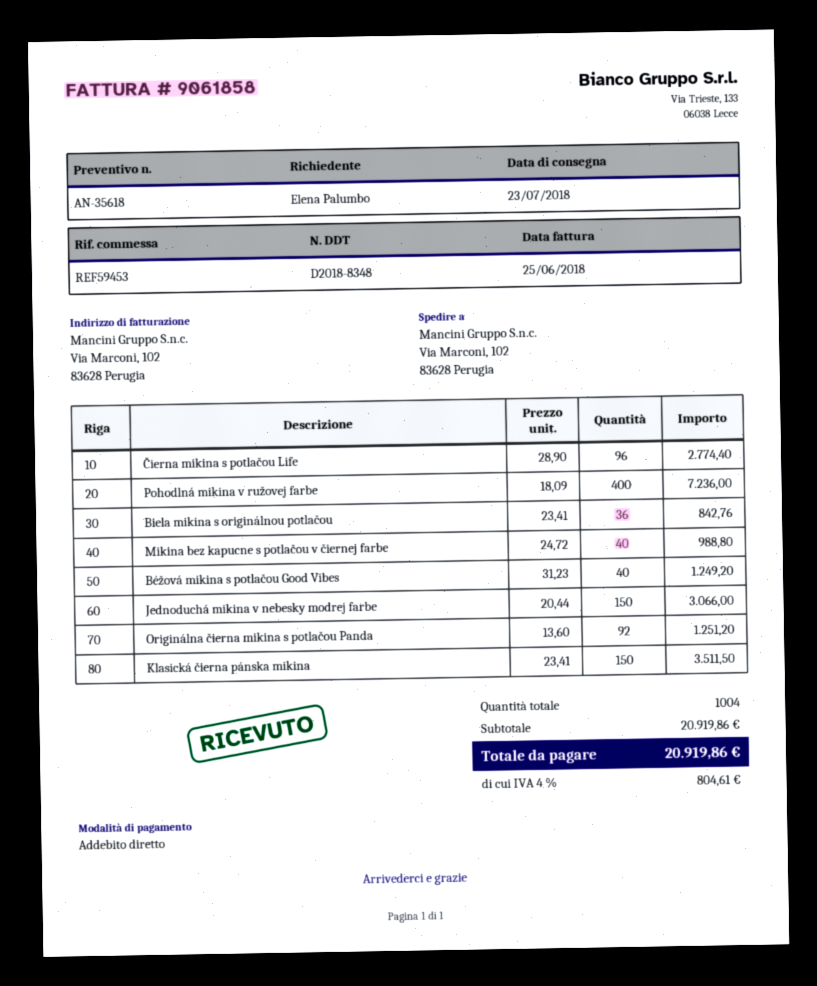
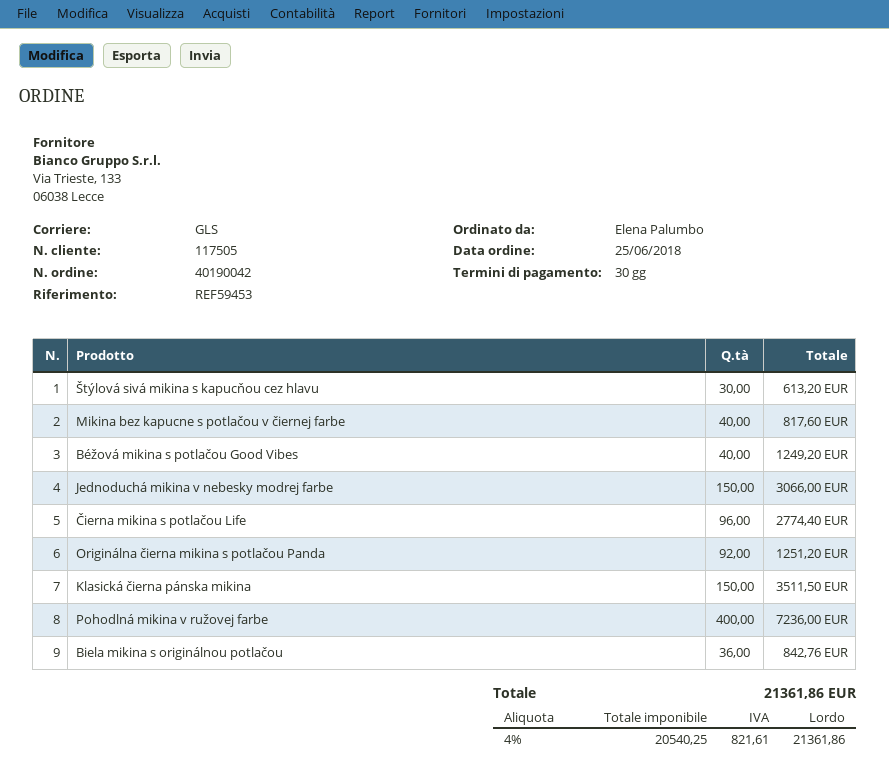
Mikina bez kapucne s potlačou v čiernej farbe: 40 for 988.80 -> 40 for 817.60
Štýlová sivá mikina s kapucňou cez hlavu: none -> 30 for 613.20
tax: 4% = 804.61 -> 4% = 821.61
total: 20919.86 -> 21361.86

